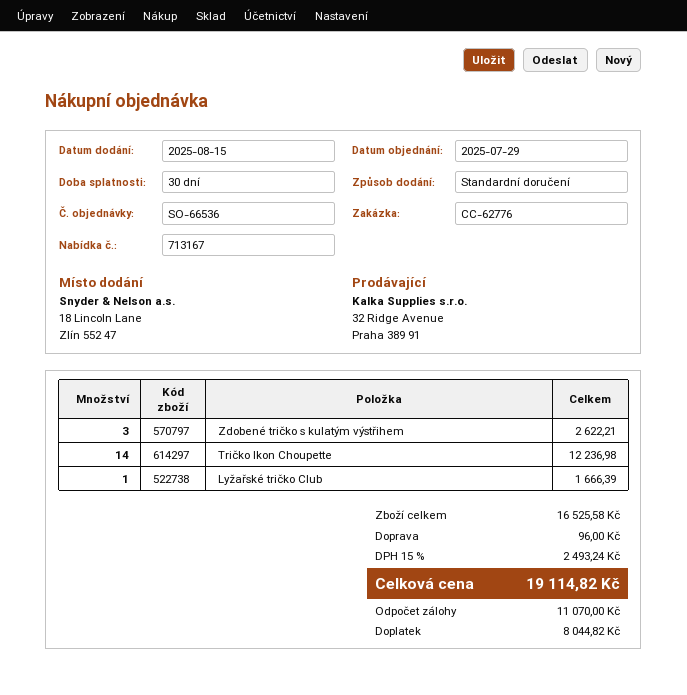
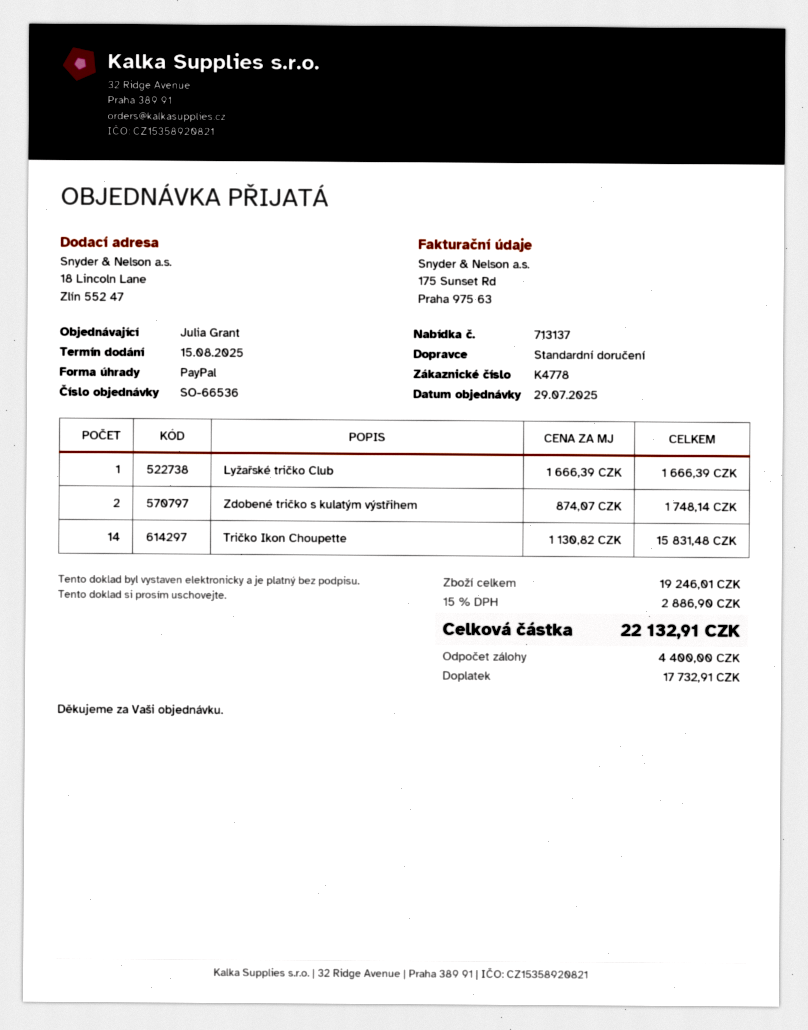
quote number: 713167 -> 713137
Zdobené tričko s kulatým výstřihem: 3 for 2622.21 -> 2 for 1748.14
Tričko Ikon Choupette: 14 for 12236.98 -> 14 for 15831.48
subtotal: 16525.58 -> 19246.01
shipping: 96.00 -> none
tax: 15% = 2493.24 -> 15% = 2886.90
total: 19114.82 -> 22132.91
deposit: 11070.00 -> 4400.00
balance: 8044.82 -> 17732.91

